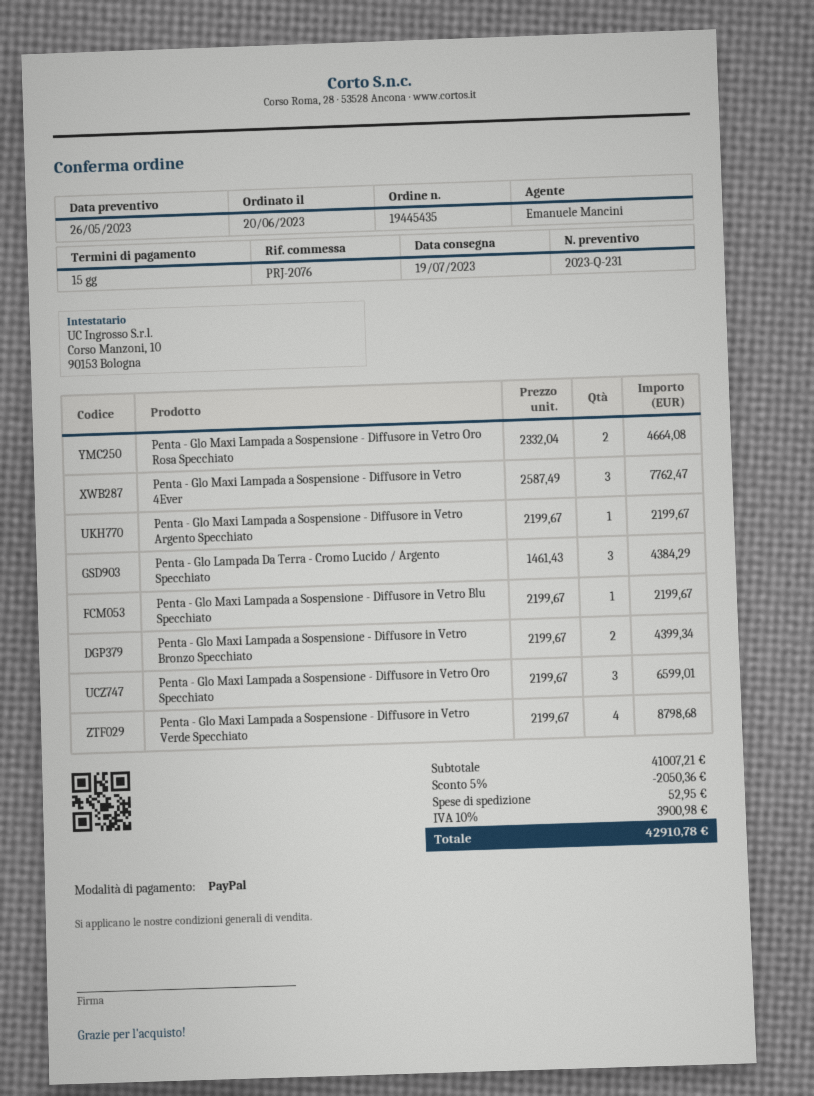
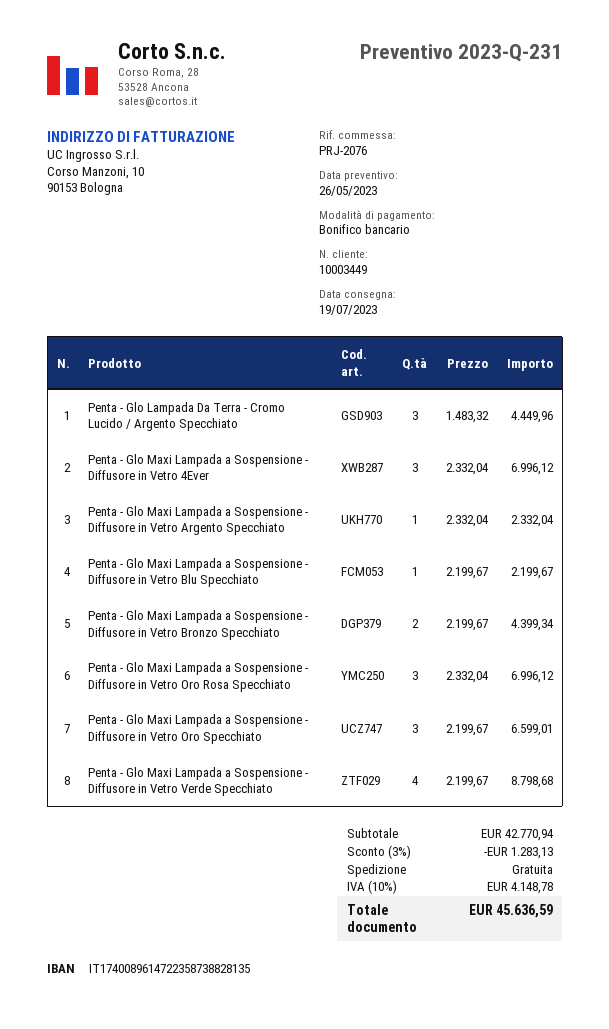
payment method: PayPal -> bank transfer
Penta - Glo Maxi Lampada a Sospensione - Diffusore in Vetro Oro Rosa Specchiato: 2 x 2332.04 = 4664.08 -> 3 x 2332.04 = 6996.12
Penta - Glo Maxi Lampada a Sospensione - Diffusore in Vetro 4Ever: 3 x 2587.49 = 7762.47 -> 3 x 2332.04 = 6996.12
Penta - Glo Maxi Lampada a Sospensione - Diffusore in Vetro Argento Specchiato: 1 x 2199.67 = 2199.67 -> 1 x 2332.04 = 2332.04
Penta - Glo Lampada Da Terra - Cromo Lucido / Argento Specchiato: 3 x 1461.43 = 4384.29 -> 3 x 1483.32 = 4449.96
subtotal: 41007.21 -> 42770.94
discount: 5% = 2050.36 -> 3% = 1283.13
shipping: 52.95 -> 0.00
tax: 10% = 3900.98 -> 10% = 4148.78
total: 42910.78 -> 45636.59

